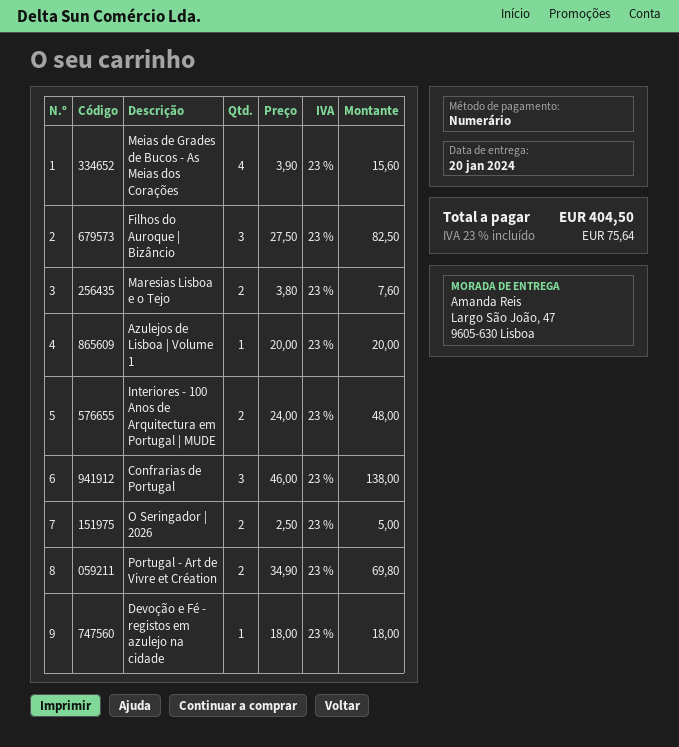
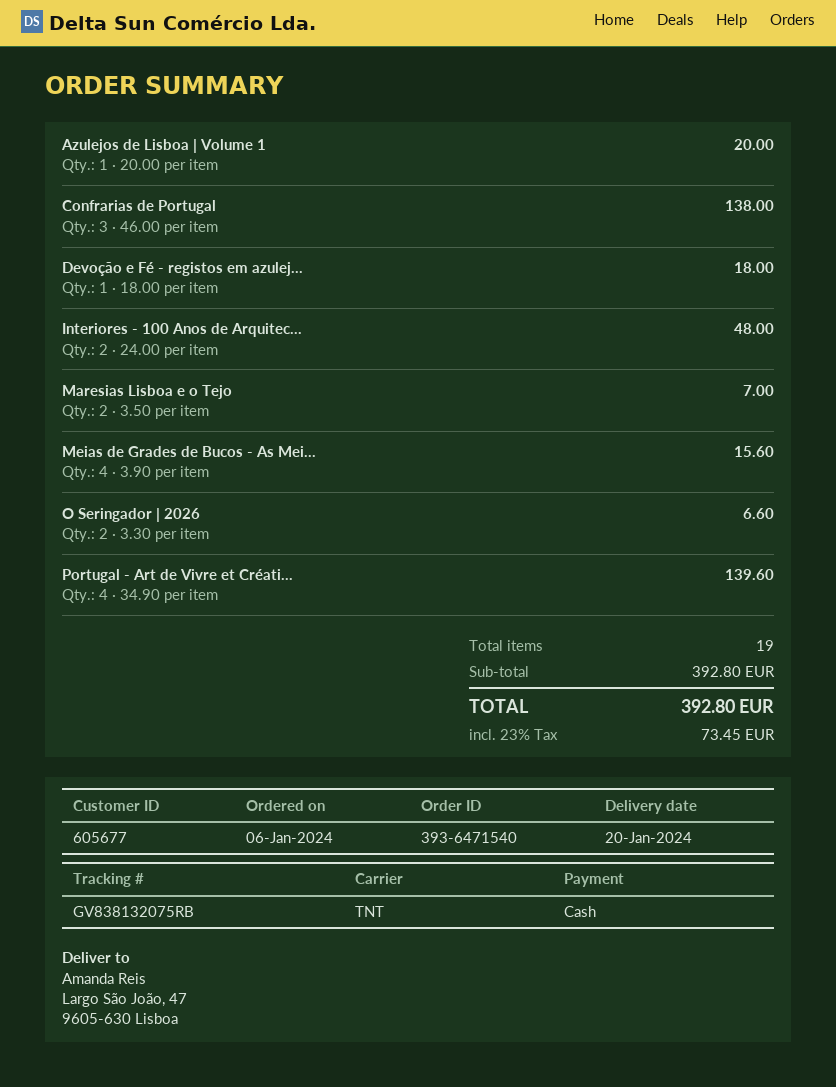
Filhos do Auroque | Bizâncio: 3 x 27.50 = 82.50 -> none
Maresias Lisboa e o Tejo: 2 x 3.80 = 7.60 -> 2 x 3.50 = 7.00
O Seringador | 2026: 2 x 2.50 = 5.00 -> 2 x 3.30 = 6.60
Portugal - Art de Vivre et Création: 2 x 34.90 = 69.80 -> 4 x 34.90 = 139.60
tax: 23% = 75.64 -> 23% = 73.45
total: 404.50 -> 392.80

